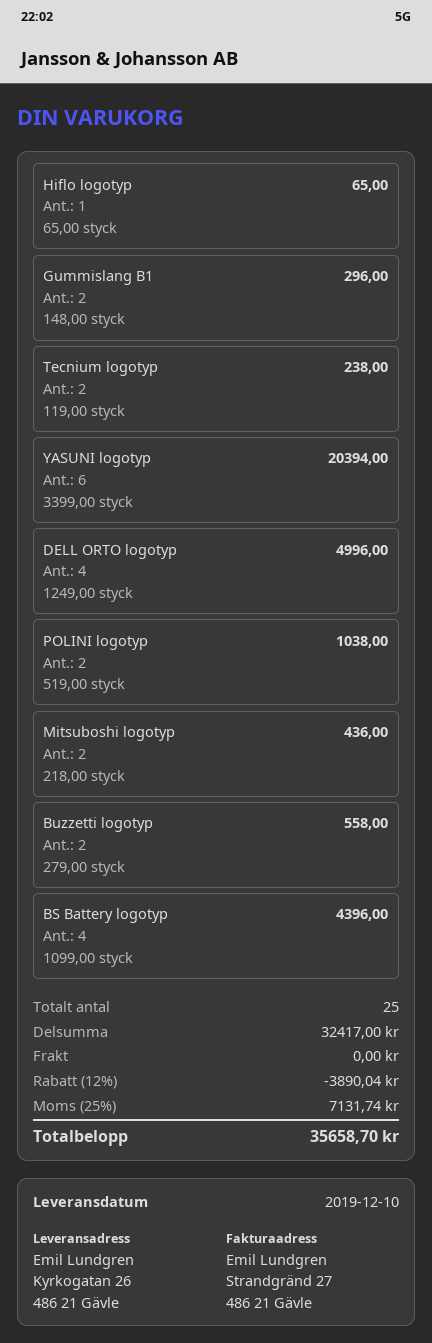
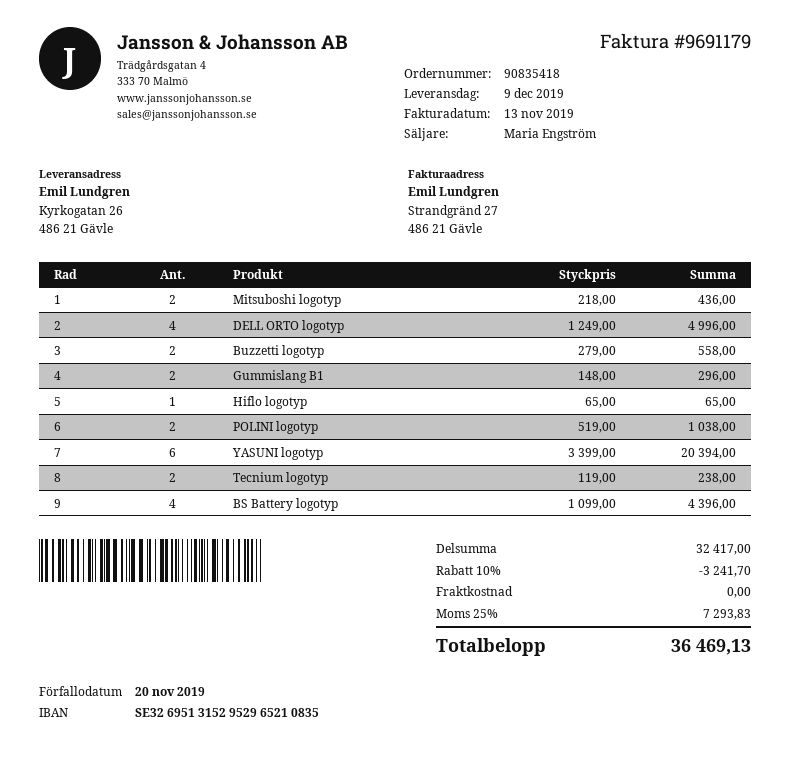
delivery date: 2019-12-10 -> 2019-12-09
discount: 12% = 3890.04 -> 10% = 3241.70
tax: 25% = 7131.74 -> 25% = 7293.83
total: 35658.70 -> 36469.13

